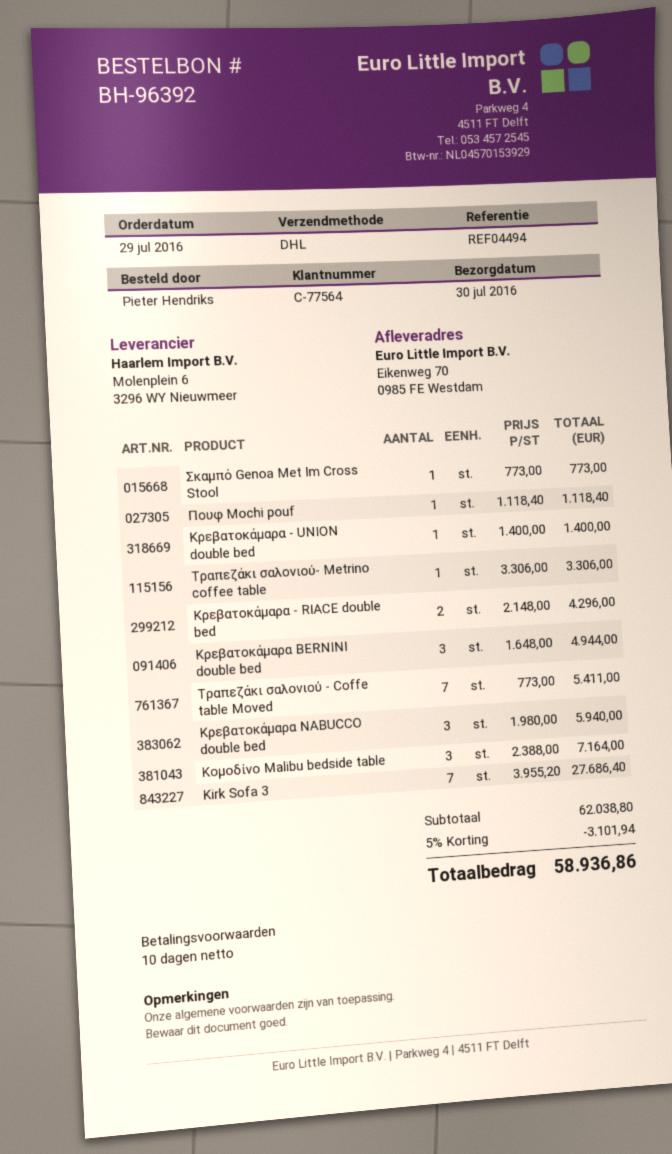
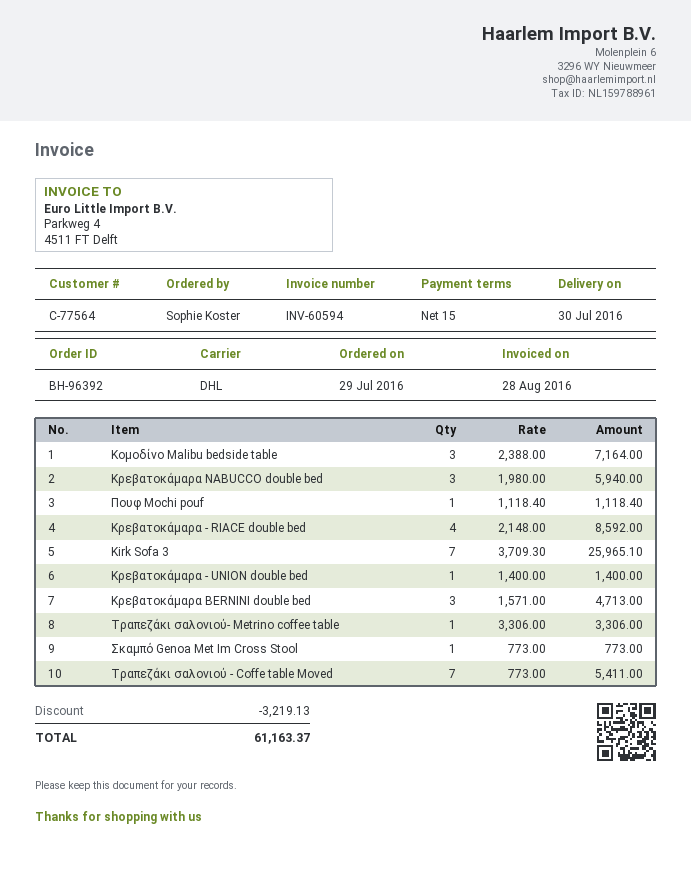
payment terms: 10 days -> 15 days
ordered by: Pieter Hendriks -> Sophie Koster
Κρεβατοκάμαρα - RIACE double bed: 2 x 2148.00 = 4296.00 -> 4 x 2148.00 = 8592.00
Κρεβατοκάμαρα BERNINI double bed: 3 x 1648.00 = 4944.00 -> 3 x 1571.00 = 4713.00
Kirk Sofa 3: 7 x 3955.20 = 27686.40 -> 7 x 3709.30 = 25965.10
discount: 3101.94 -> 3219.13
total: 58936.86 -> 61163.37

